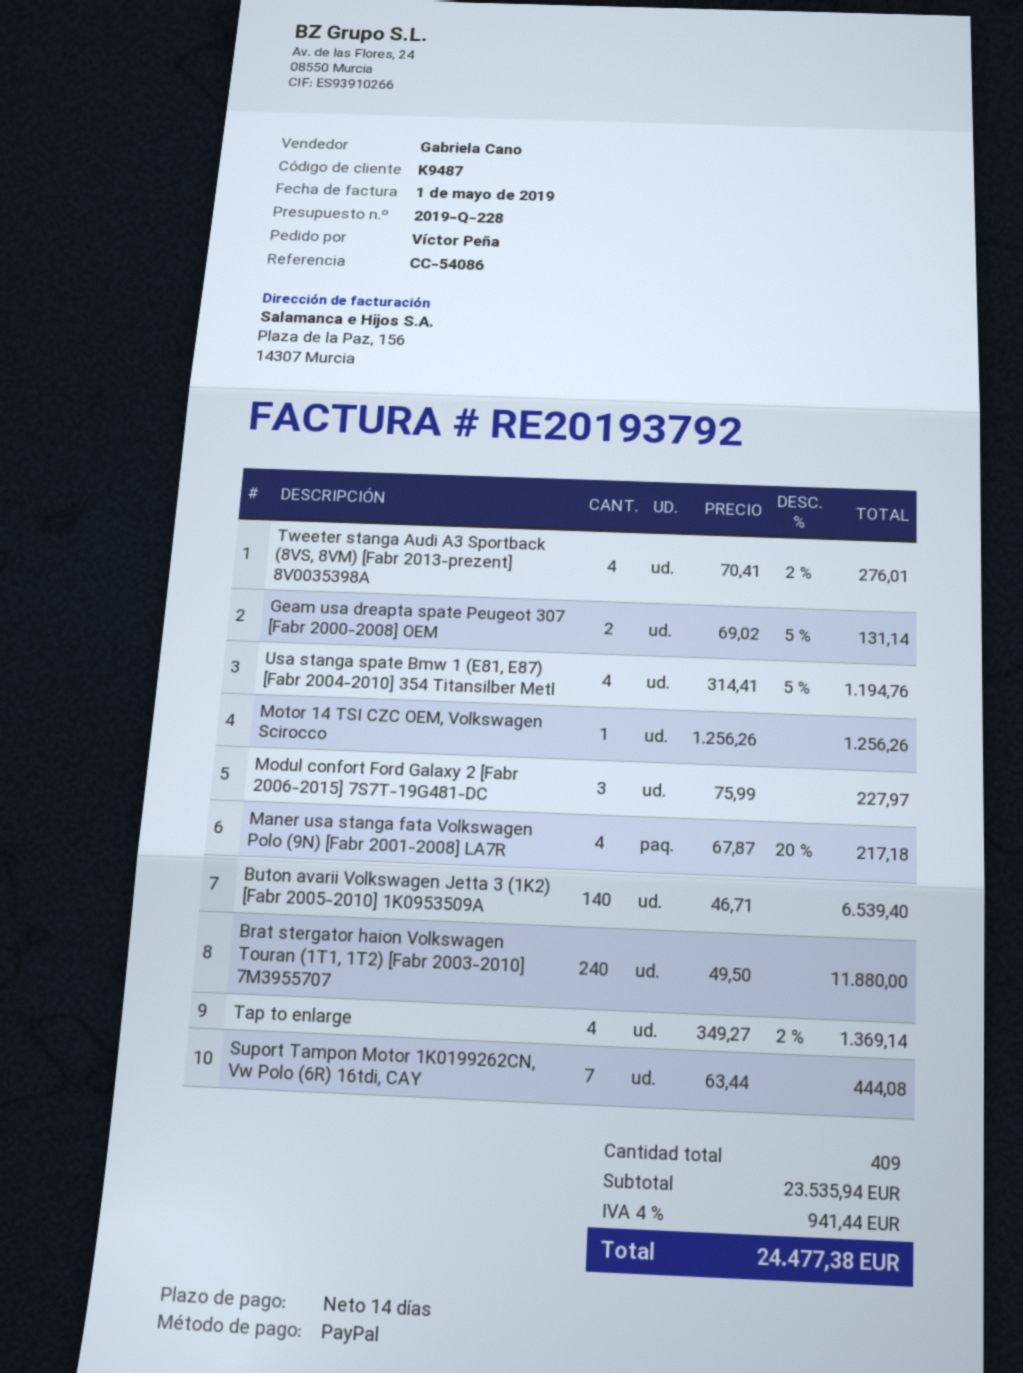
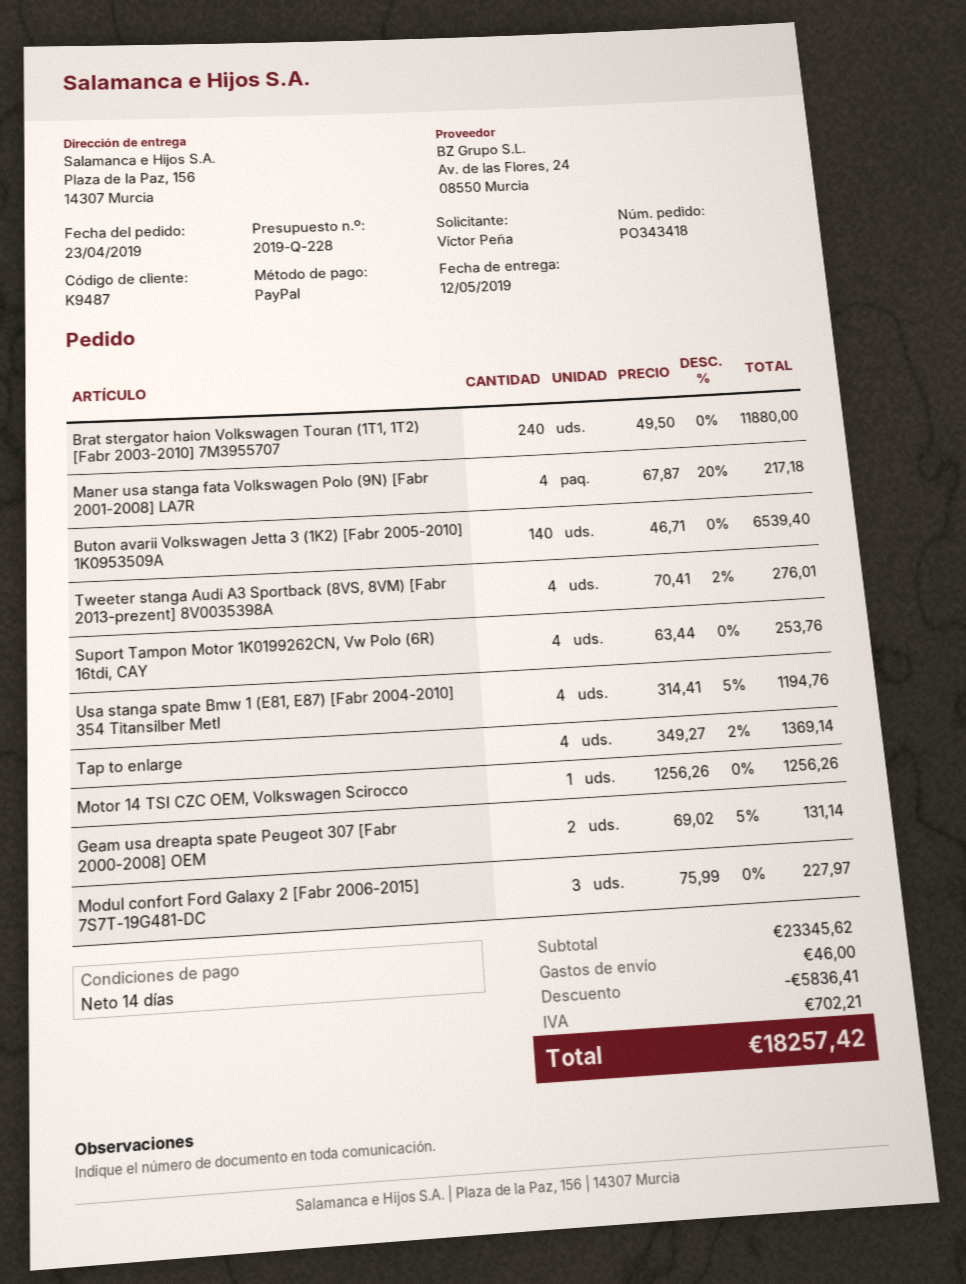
Suport Tampon Motor 1K0199262CN, Vw Polo (6R) 16tdi, CAY: 7 x 63.44 = 444.08 -> 4 x 63.44 = 253.76
subtotal: 23535.94 -> 23345.62
discount: none -> 5836.41
shipping: none -> 46.00
tax: 941.44 -> 702.21
total: 24477.38 -> 18257.42

